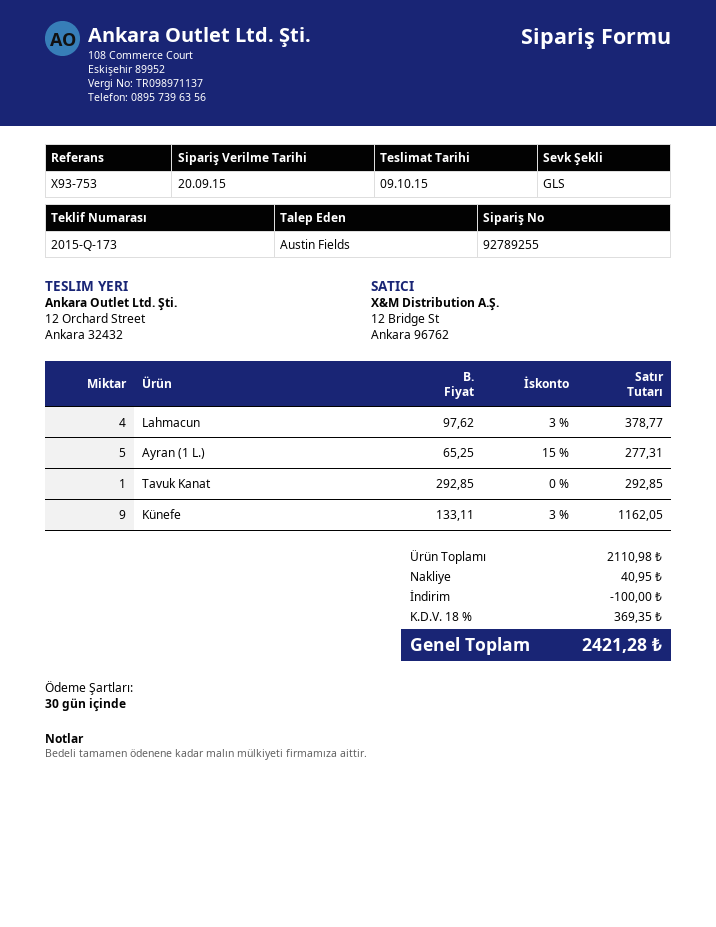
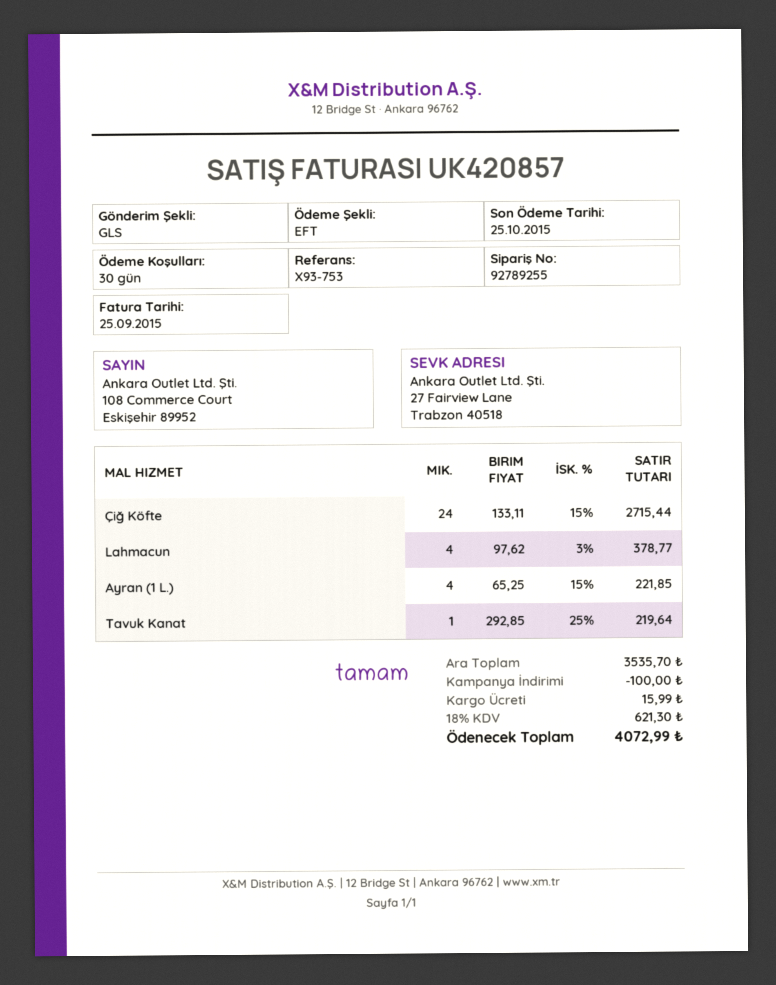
ship to: 12 Orchard Street, Ankara 32432 -> 27 Fairview Lane, Trabzon 40518
Ayran (1 L.): 5 x 65.25 - 15% = 277.31 -> 4 x 65.25 - 15% = 221.85
Tavuk Kanat: 1 x 292.85 = 292.85 -> 1 x 292.85 - 25% = 219.64
Künefe: 9 x 133.11 - 3% = 1162.05 -> none
Çiğ Köfte: none -> 24 x 133.11 - 15% = 2715.44
subtotal: 2110.98 -> 3535.70
shipping: 40.95 -> 15.99
tax: 18% = 369.35 -> 18% = 621.30
total: 2421.28 -> 4072.99

